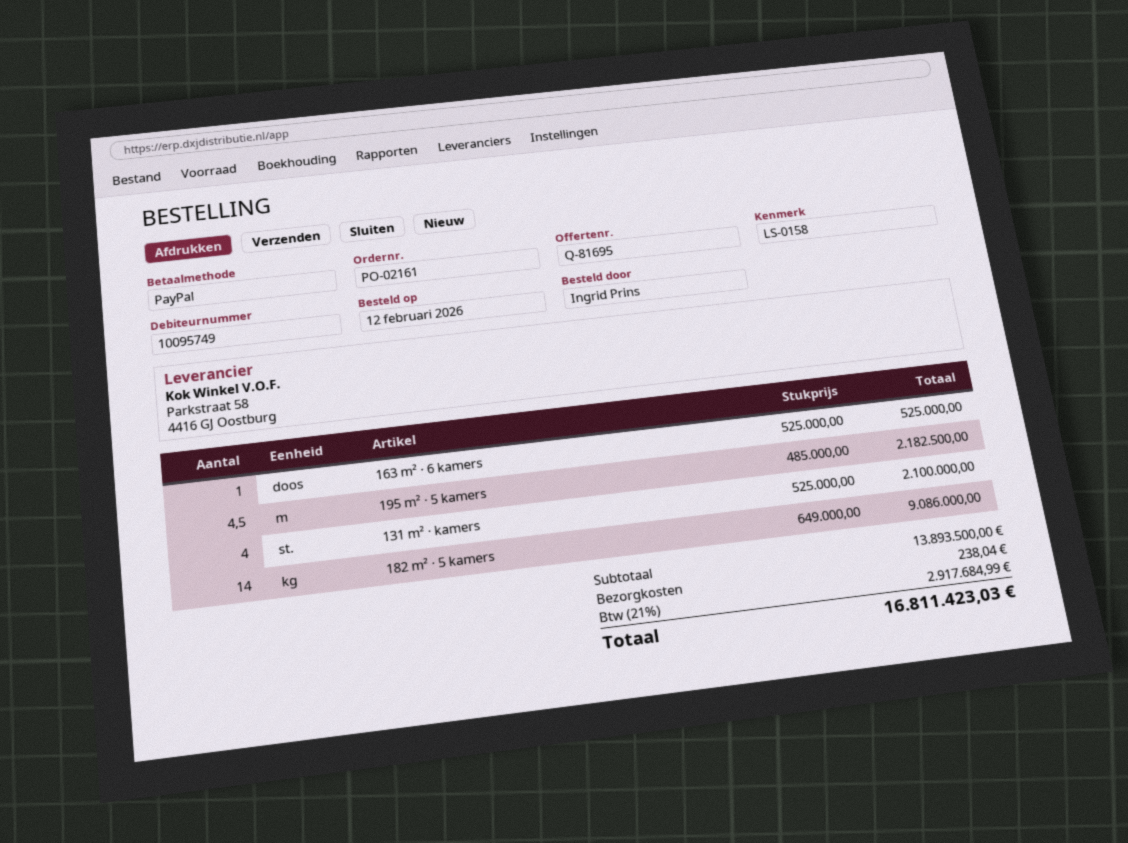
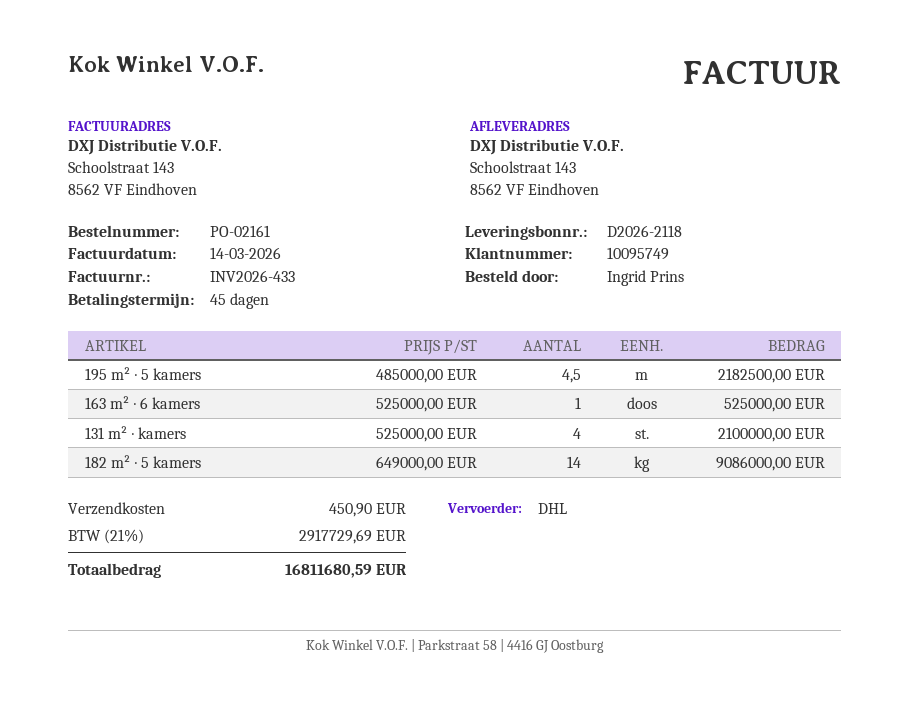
shipping: 238.04 -> 450.90
tax: 21% = 2917684.99 -> 21% = 2917729.69
total: 16811423.03 -> 16811680.59

